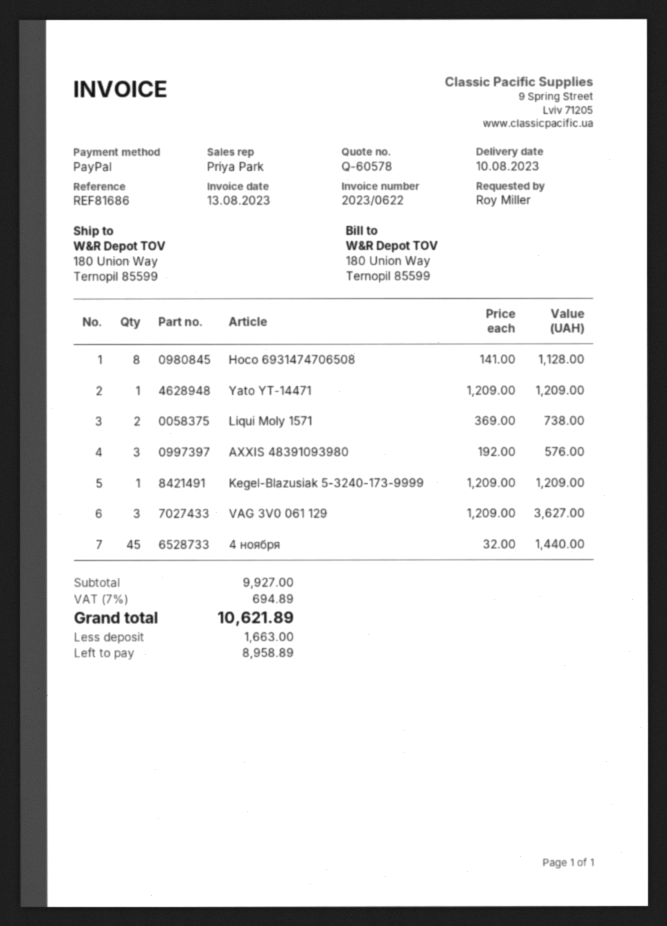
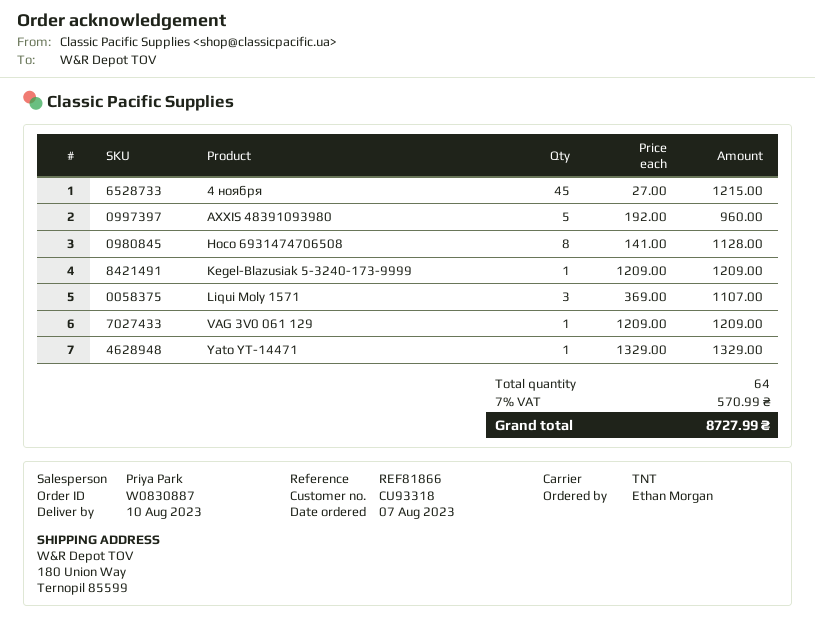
reference: REF81686 -> REF81866
ordered by: Roy Miller -> Ethan Morgan
Yato YT-14471: 1 x 1209.00 = 1209.00 -> 1 x 1329.00 = 1329.00
Liqui Moly 1571: 2 x 369.00 = 738.00 -> 3 x 369.00 = 1107.00
AXXIS 48391093980: 3 x 192.00 = 576.00 -> 5 x 192.00 = 960.00
VAG 3V0 061 129: 3 x 1209.00 = 3627.00 -> 1 x 1209.00 = 1209.00
4 ноября: 45 x 32.00 = 1440.00 -> 45 x 27.00 = 1215.00
tax: 7% = 694.89 -> 7% = 570.99
total: 10621.89 -> 8727.99

